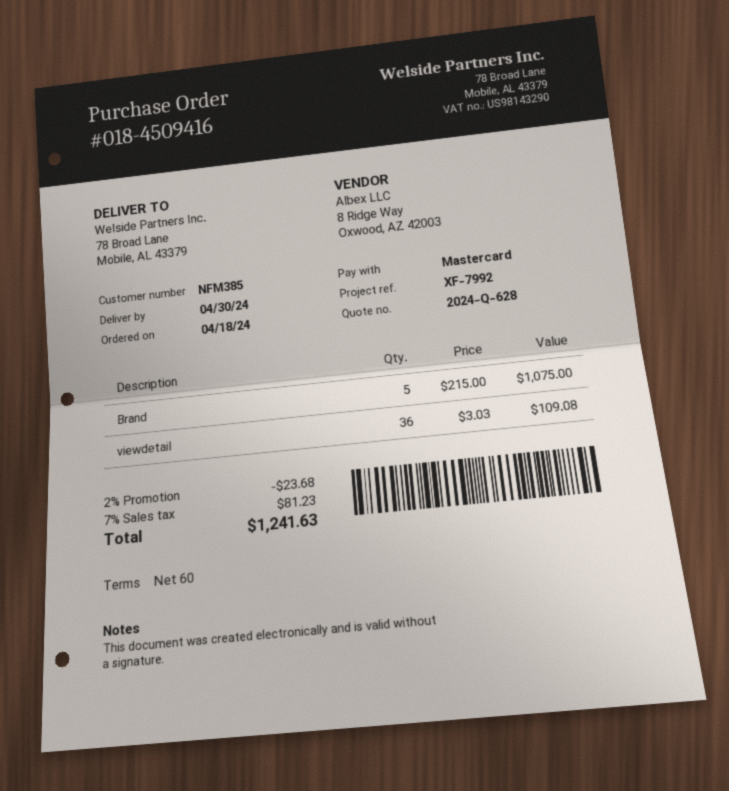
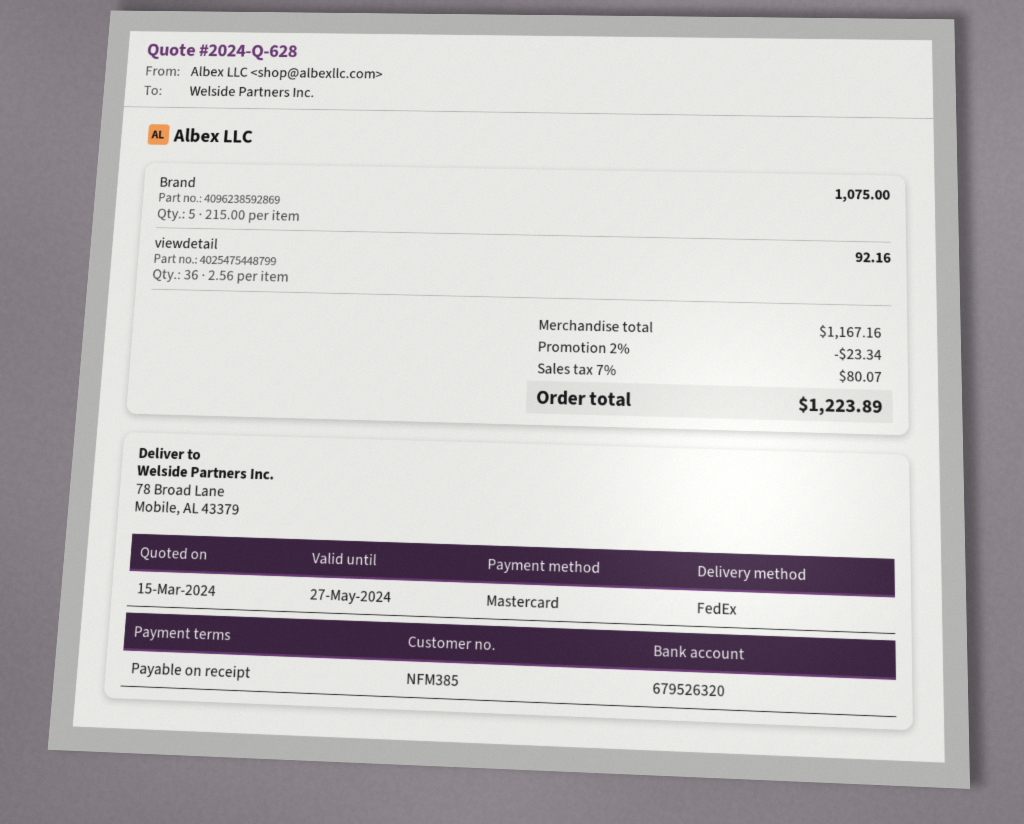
payment terms: 60 days -> on receipt
viewdetail: 36 x 3.03 = 109.08 -> 36 x 2.56 = 92.16
discount: 2% = 23.68 -> 2% = 23.34
tax: 7% = 81.23 -> 7% = 80.07
total: 1241.63 -> 1223.89

